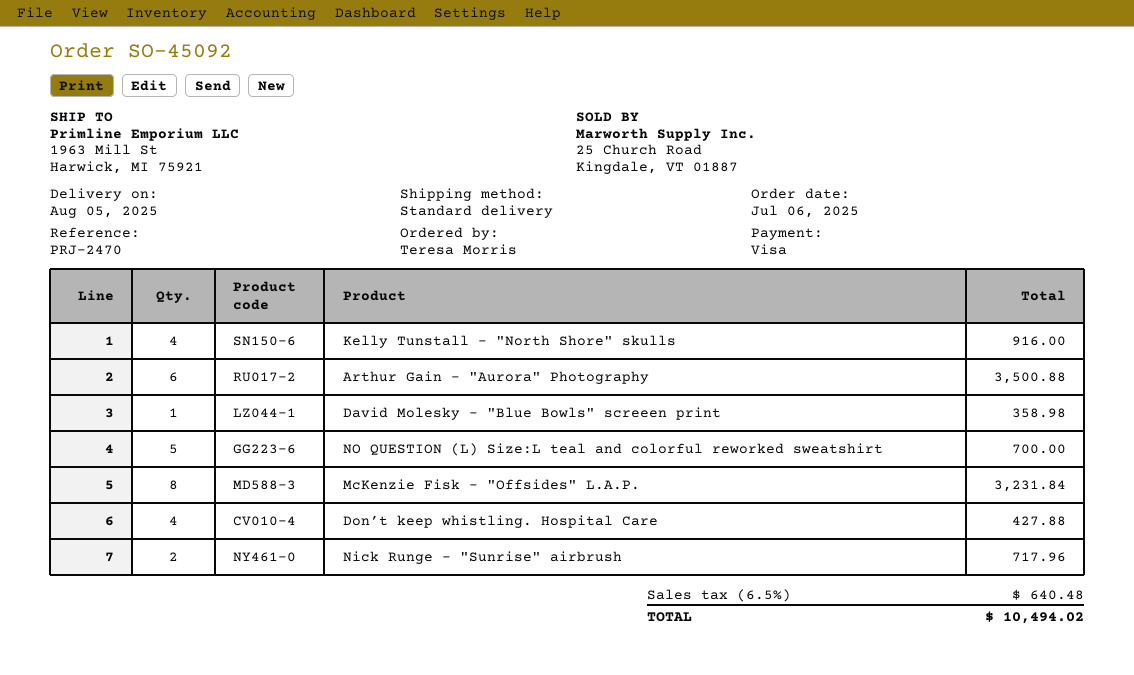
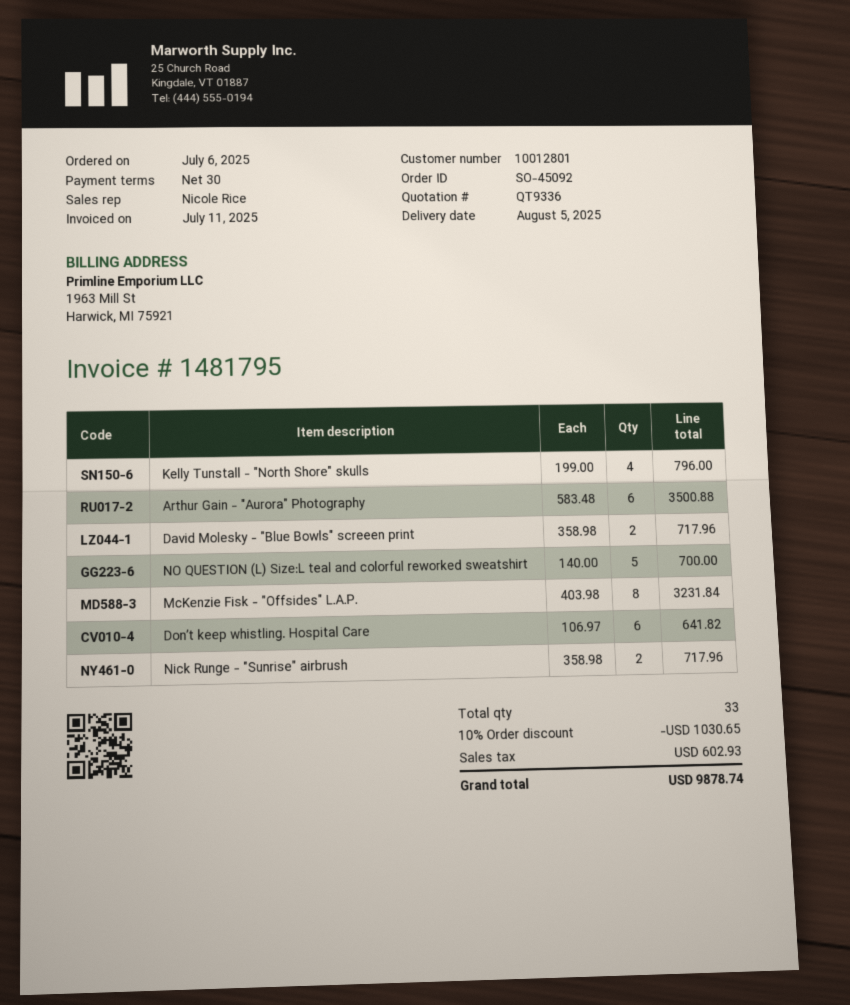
Kelly Tunstall - "North Shore" skulls: 4 for 916.00 -> 4 for 796.00
David Molesky - "Blue Bowls" screeen print: 1 for 358.98 -> 2 for 717.96
Don’t keep whistling. Hospital Care: 4 for 427.88 -> 6 for 641.82
discount: none -> 10% = 1030.65
tax: 640.48 -> 602.93
total: 10494.02 -> 9878.74

